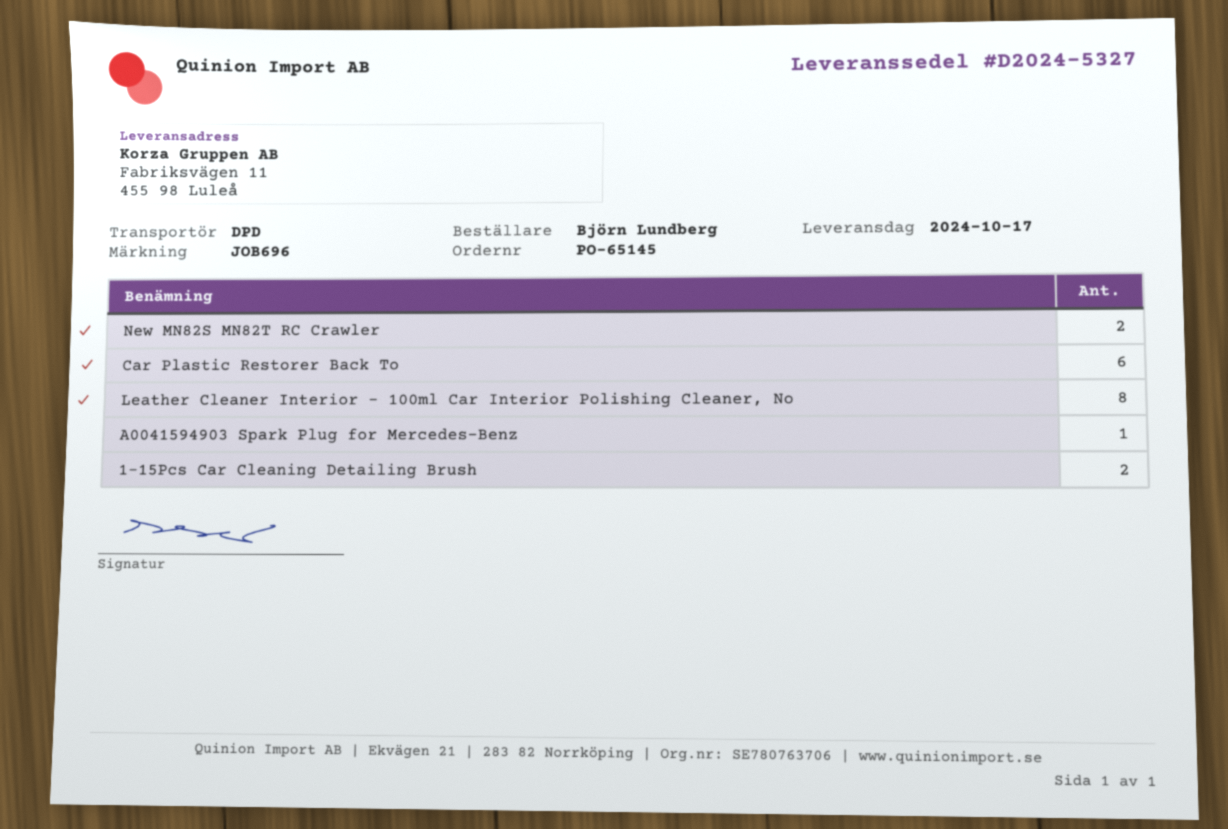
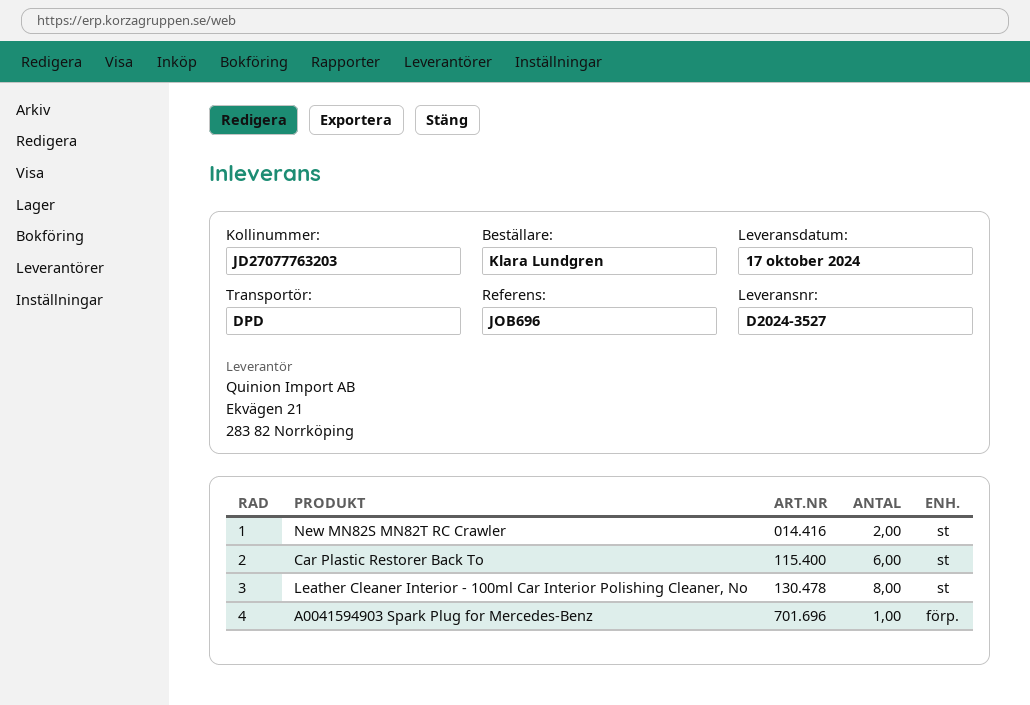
delivery note number: D2024-5327 -> D2024-3527
ordered by: Björn Lundberg -> Klara Lundgren
1-15Pcs Car Cleaning Detailing Brush: 2 -> none

